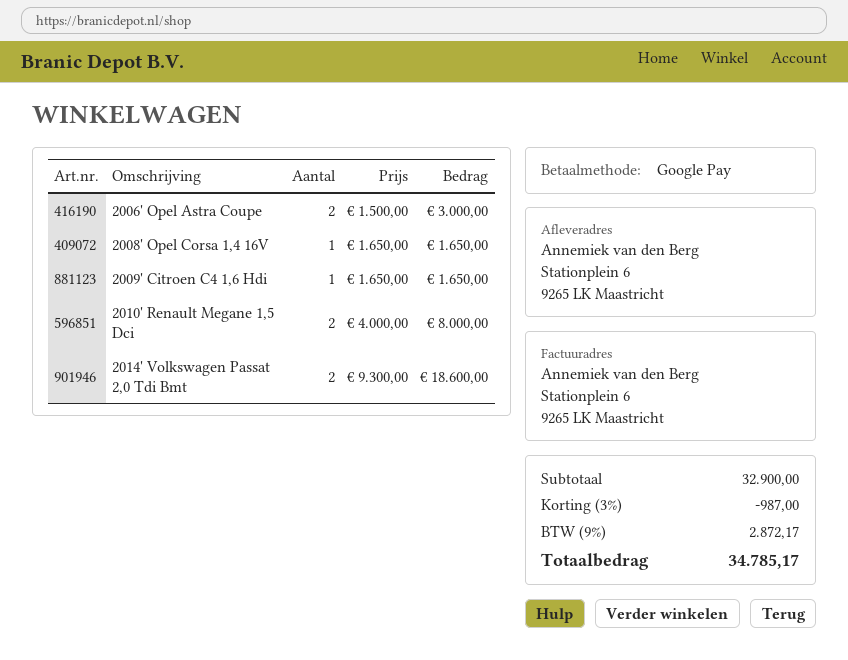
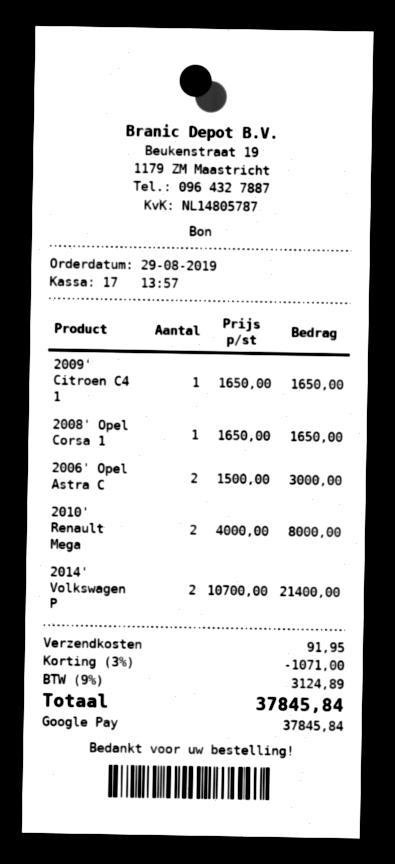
2014' Volkswagen Passat 2,0 Tdi Bmt: 2 x 9300.00 = 18600.00 -> 2 x 10700.00 = 21400.00
discount: 3% = 987.00 -> 3% = 1071.00
shipping: none -> 91.95
tax: 9% = 2872.17 -> 9% = 3124.89
total: 34785.17 -> 37845.84

